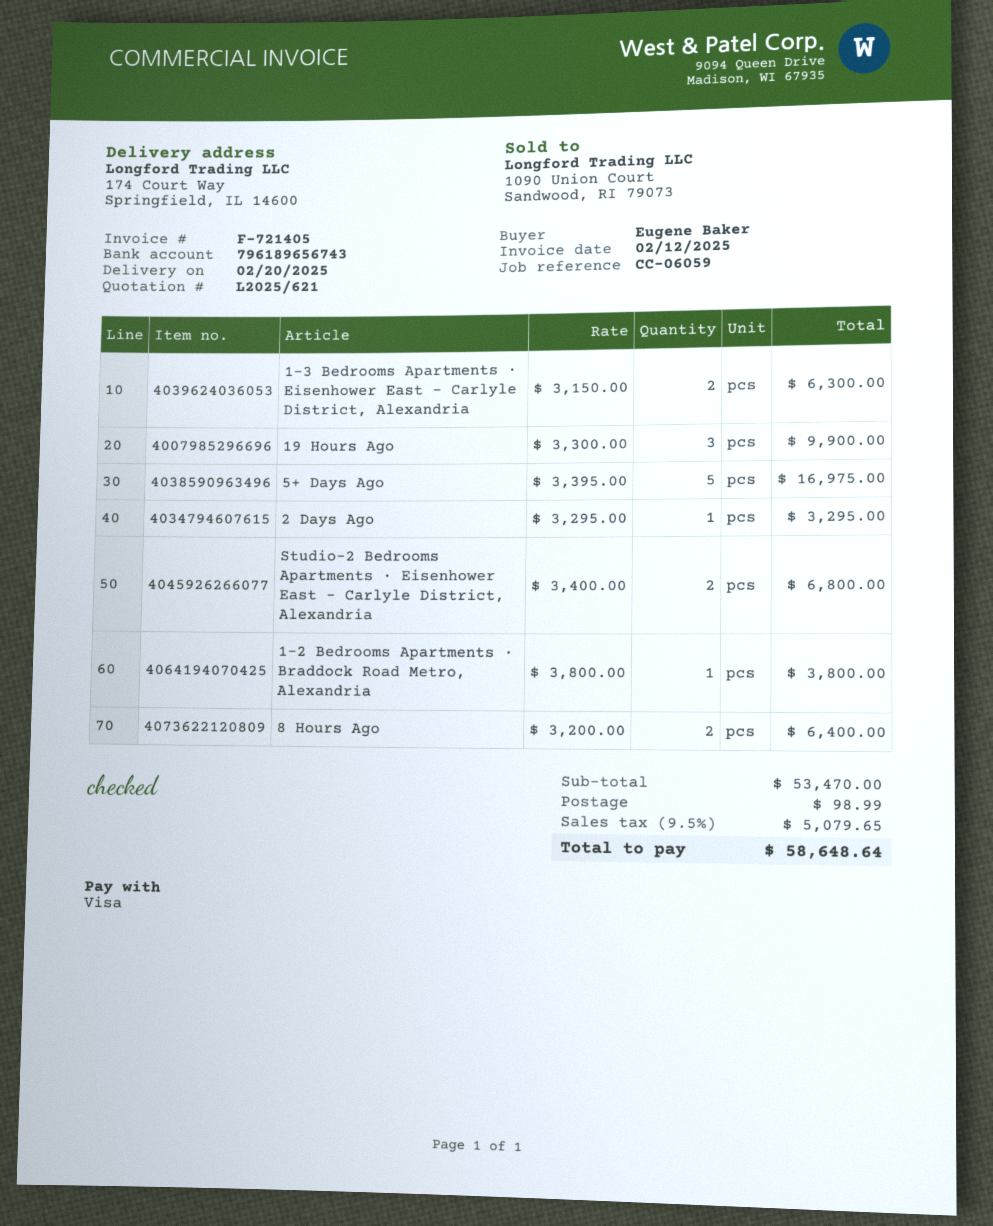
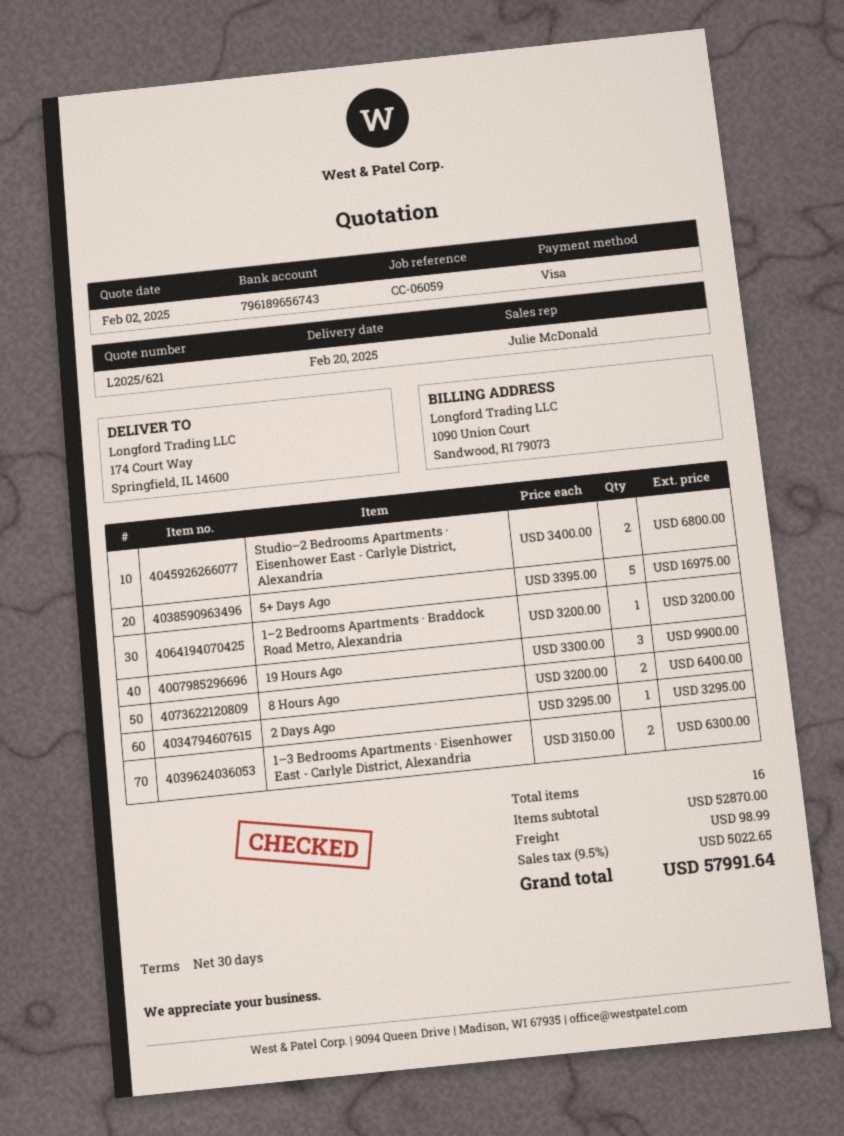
1–2 Bedrooms Apartments · Braddock Road Metro, Alexandria: 1 x 3800.00 = 3800.00 -> 1 x 3200.00 = 3200.00
subtotal: 53470.00 -> 52870.00
tax: 9.5% = 5079.65 -> 9.5% = 5022.65
total: 58648.64 -> 57991.64

